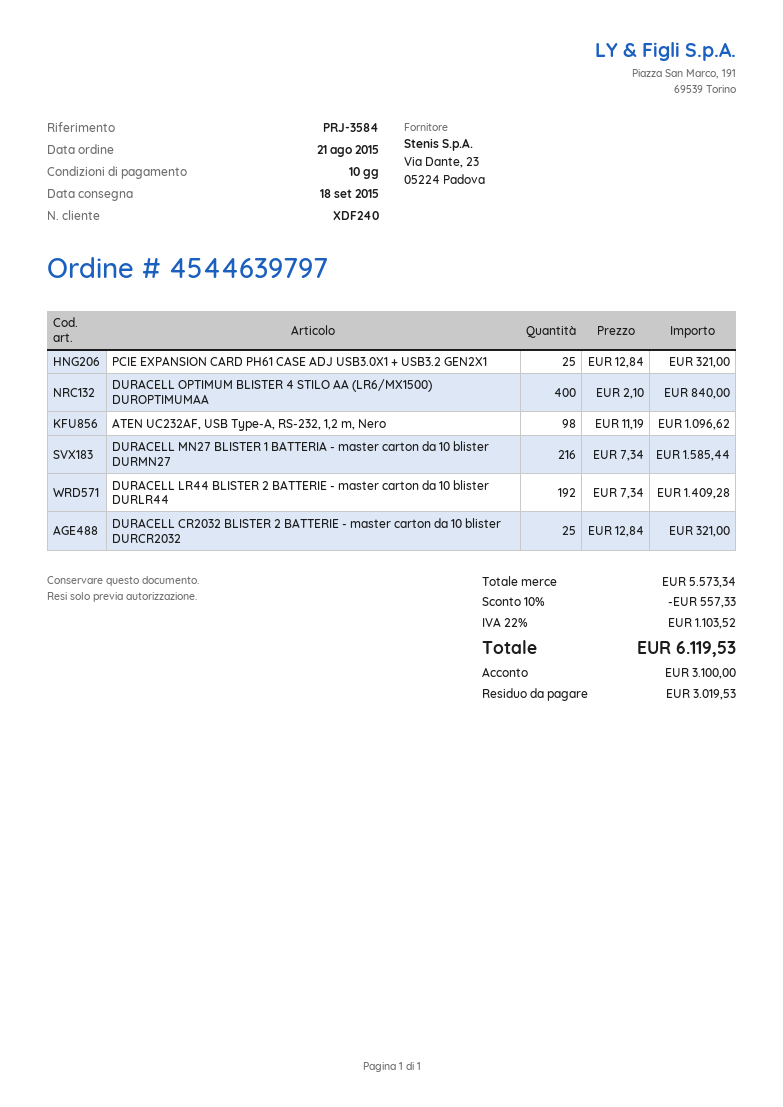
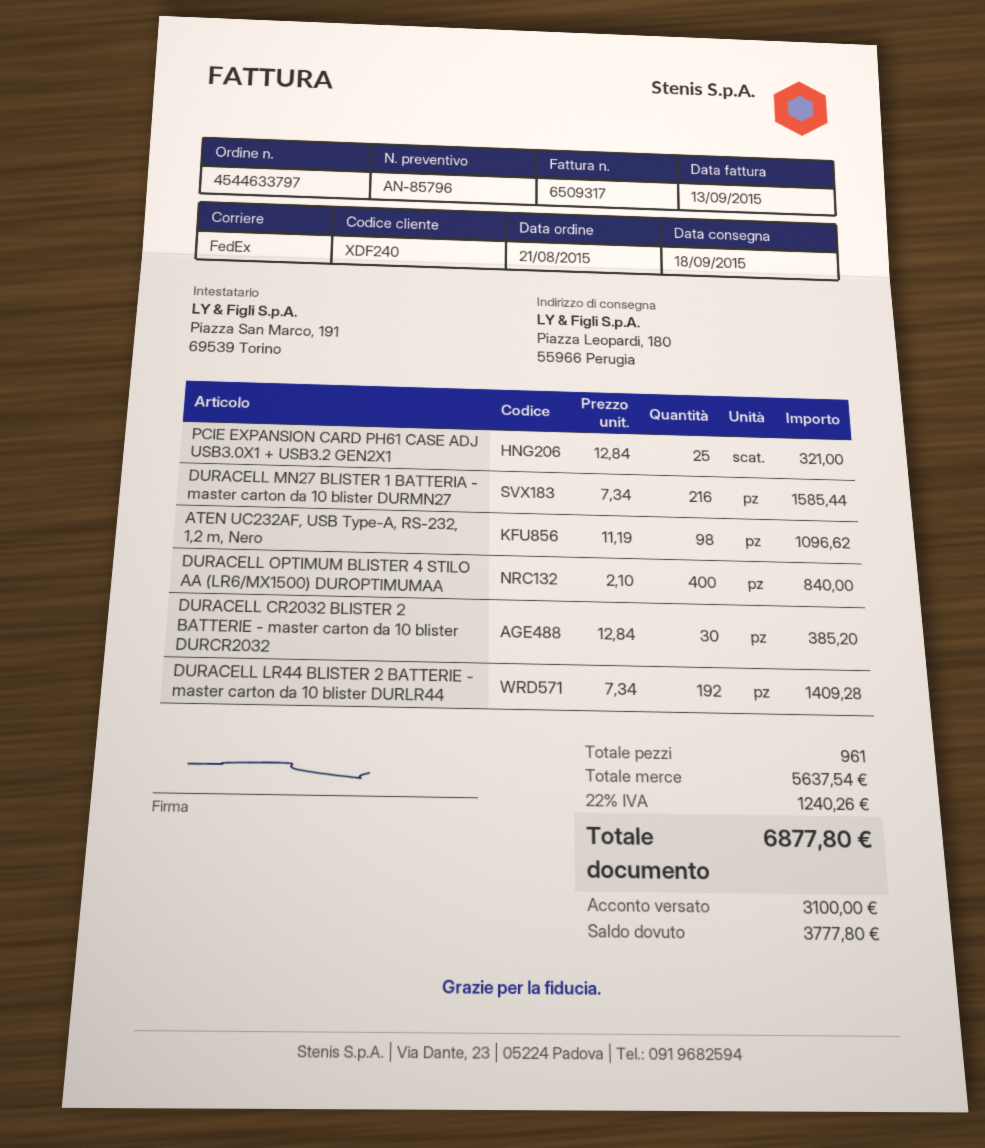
order number: 4544639797 -> 4544633797
DURACELL CR2032 BLISTER 2 BATTERIE - master carton da 10 blister DURCR2032: 25 x 12.84 = 321.00 -> 30 x 12.84 = 385.20
subtotal: 5573.34 -> 5637.54
discount: 10% = 557.33 -> none
tax: 22% = 1103.52 -> 22% = 1240.26
total: 6119.53 -> 6877.80
balance: 3019.53 -> 3777.80

